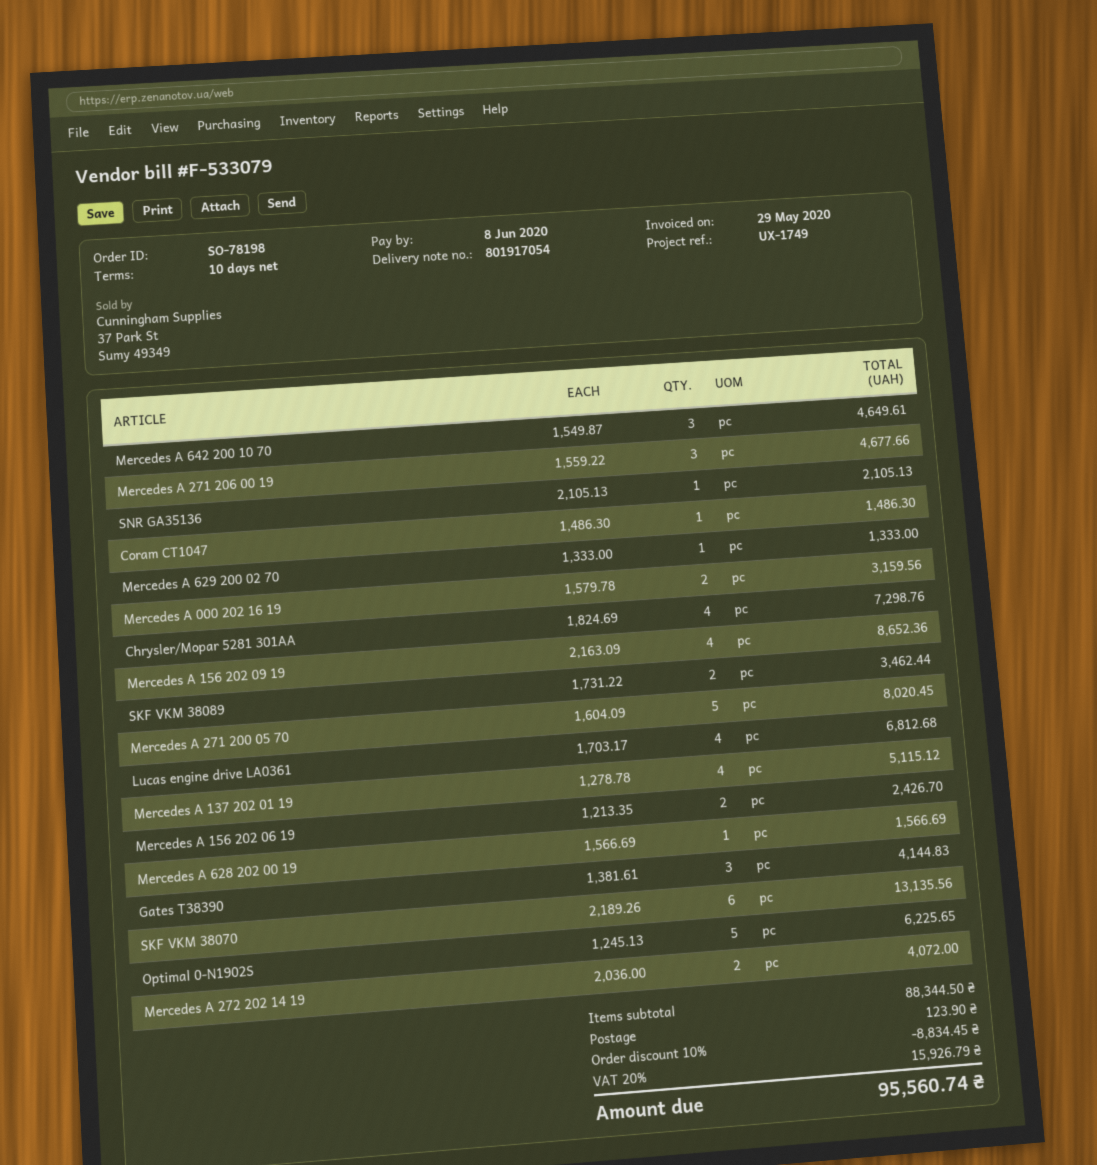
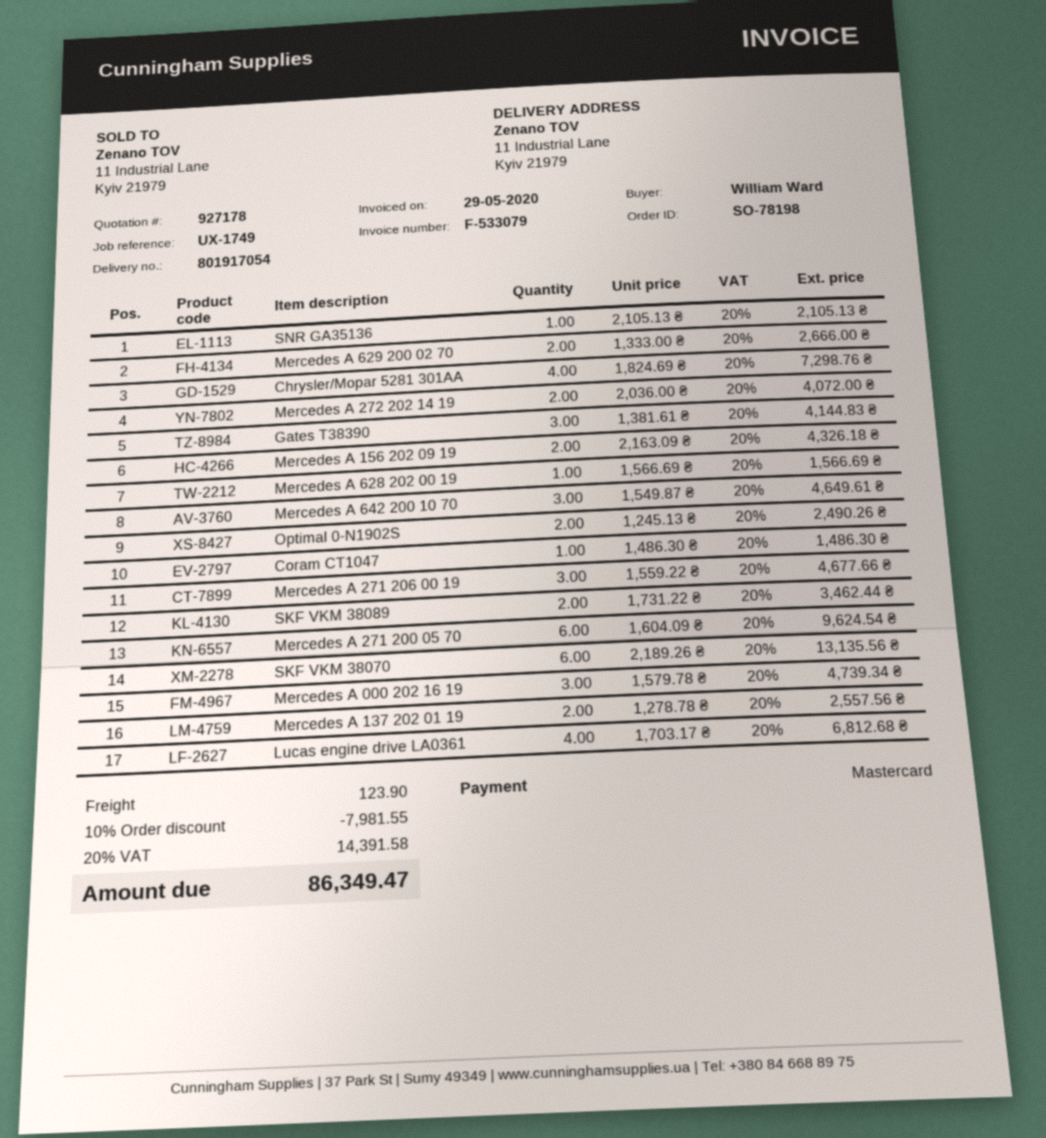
Mercedes A 629 200 02 70: 1 x 1333.00 = 1333.00 -> 2 x 1333.00 = 2666.00
Mercedes A 000 202 16 19: 2 x 1579.78 = 3159.56 -> 3 x 1579.78 = 4739.34
Mercedes A 156 202 09 19: 4 x 2163.09 = 8652.36 -> 2 x 2163.09 = 4326.18
Mercedes A 271 200 05 70: 5 x 1604.09 = 8020.45 -> 6 x 1604.09 = 9624.54
Mercedes A 137 202 01 19: 4 x 1278.78 = 5115.12 -> 2 x 1278.78 = 2557.56
Mercedes A 156 202 06 19: 2 x 1213.35 = 2426.70 -> none
Optimal 0-N1902S: 5 x 1245.13 = 6225.65 -> 2 x 1245.13 = 2490.26
discount: 10% = 8834.45 -> 10% = 7981.55
tax: 20% = 15926.79 -> 20% = 14391.58
total: 95560.74 -> 86349.47

